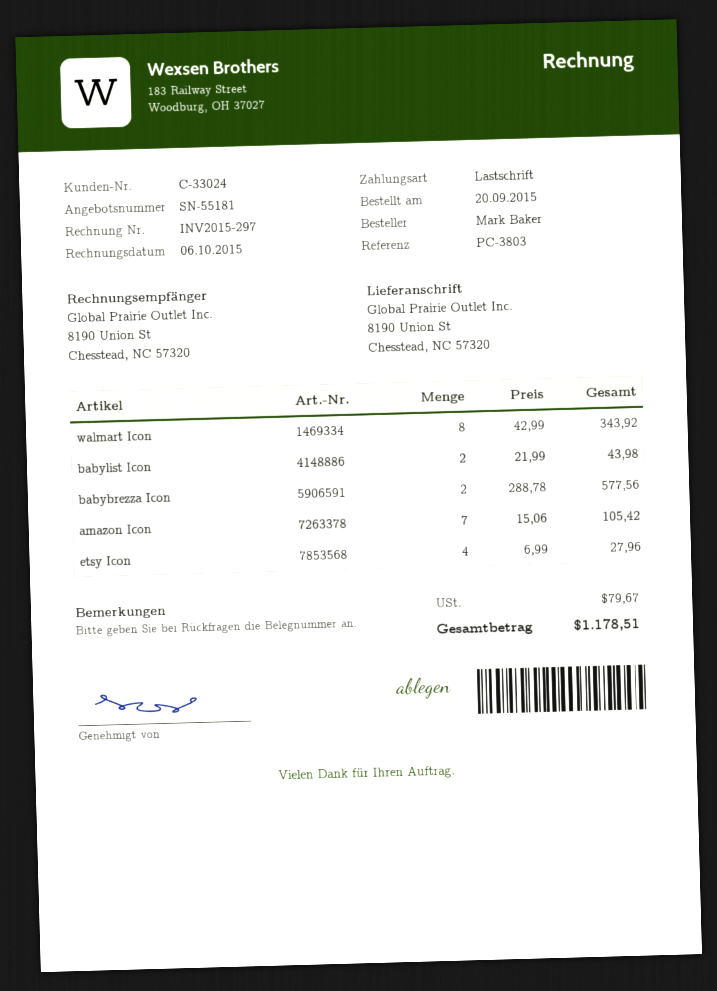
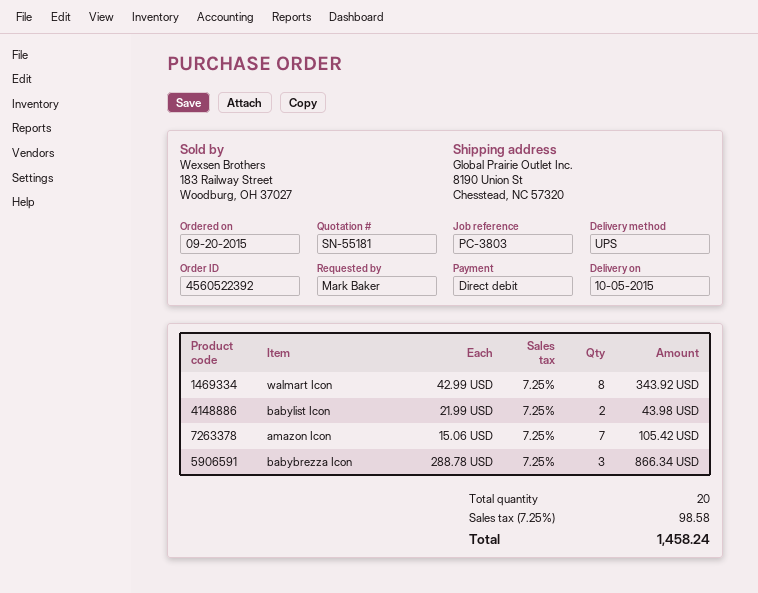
babybrezza Icon: 2 x 288.78 = 577.56 -> 3 x 288.78 = 866.34
etsy Icon: 4 x 6.99 = 27.96 -> none
tax: 79.67 -> 98.58
total: 1178.51 -> 1458.24

